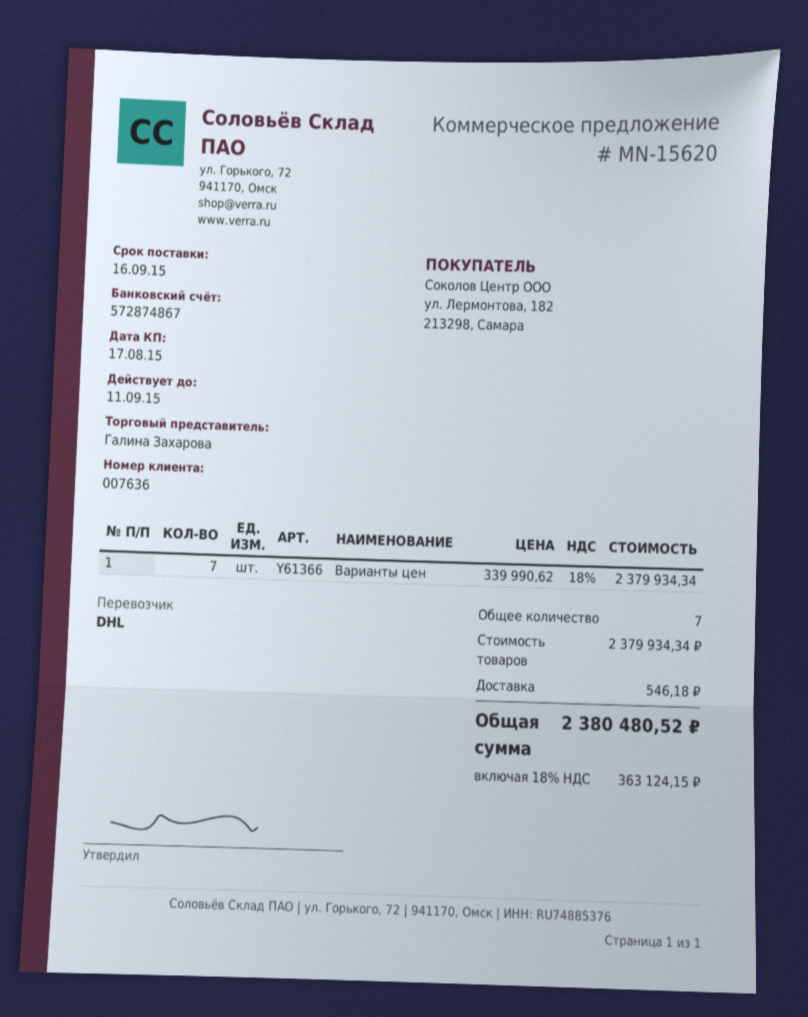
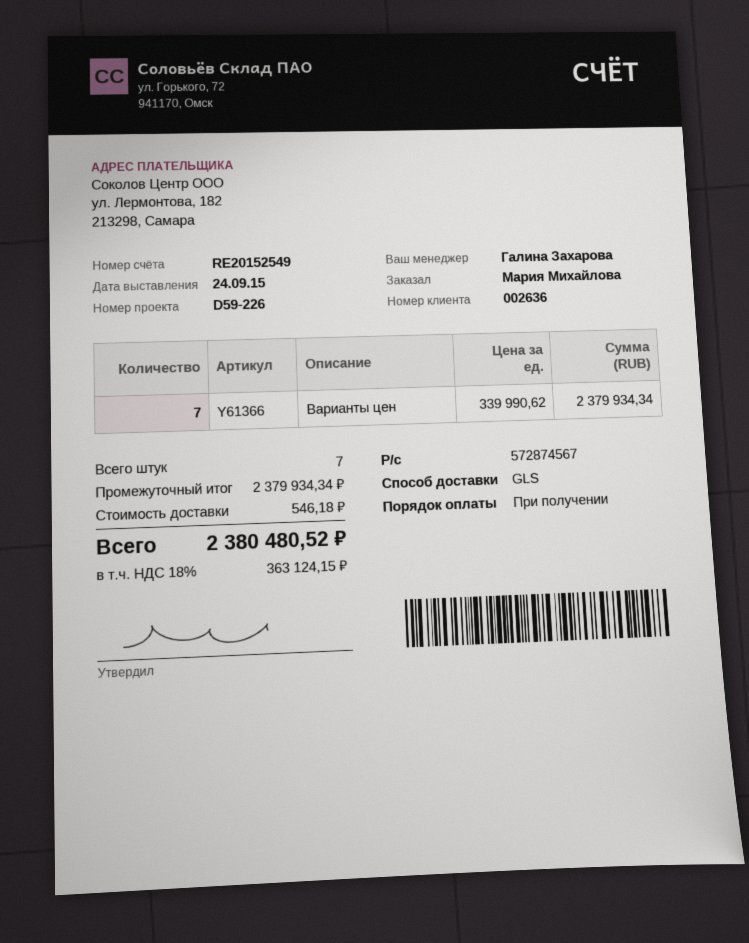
customer number: 007636 -> 002636
bank account: 572874867 -> 572874567
shipping method: DHL -> GLS

